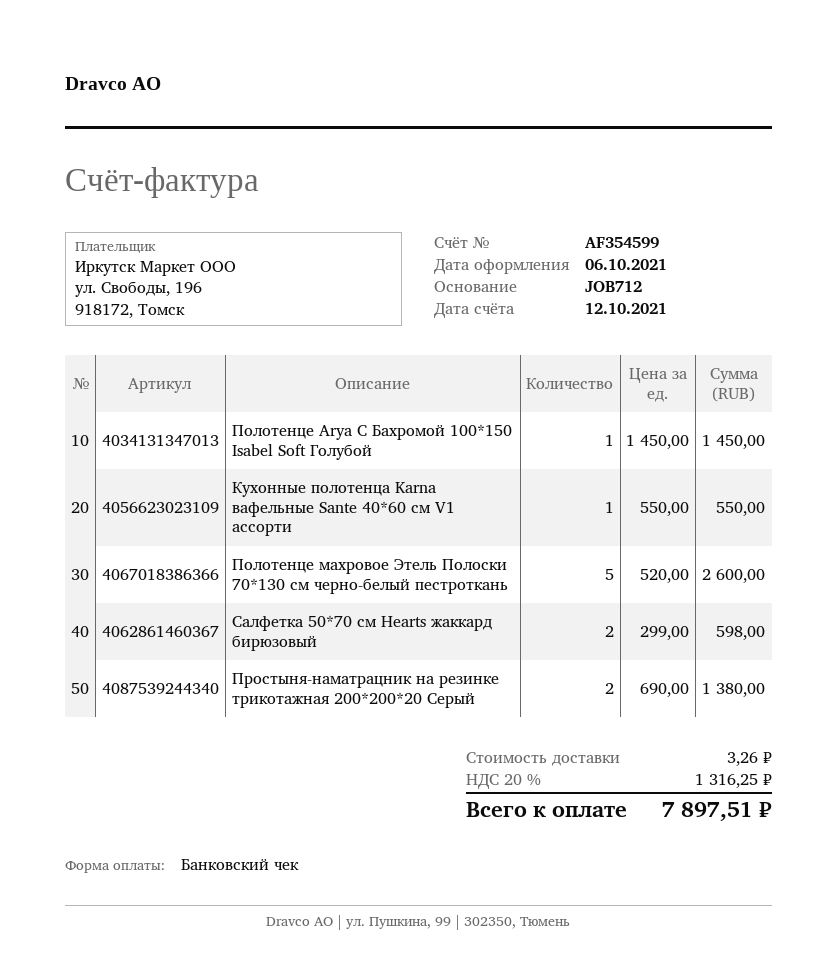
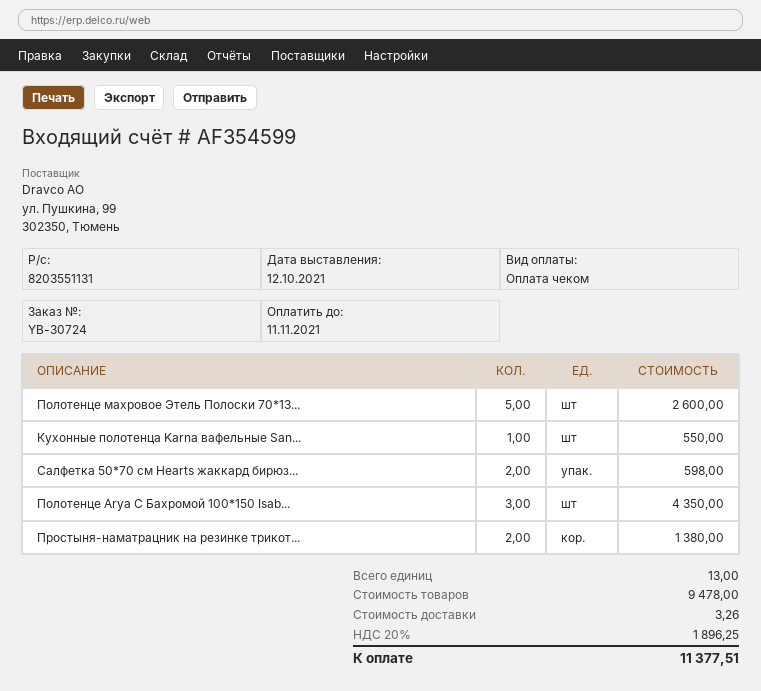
Полотенце Arya С Бахромой 100*150 Isabel Soft Голубой: 1 for 1450.00 -> 3 for 4350.00
tax: 20% = 1316.25 -> 20% = 1896.25
total: 7897.51 -> 11377.51

